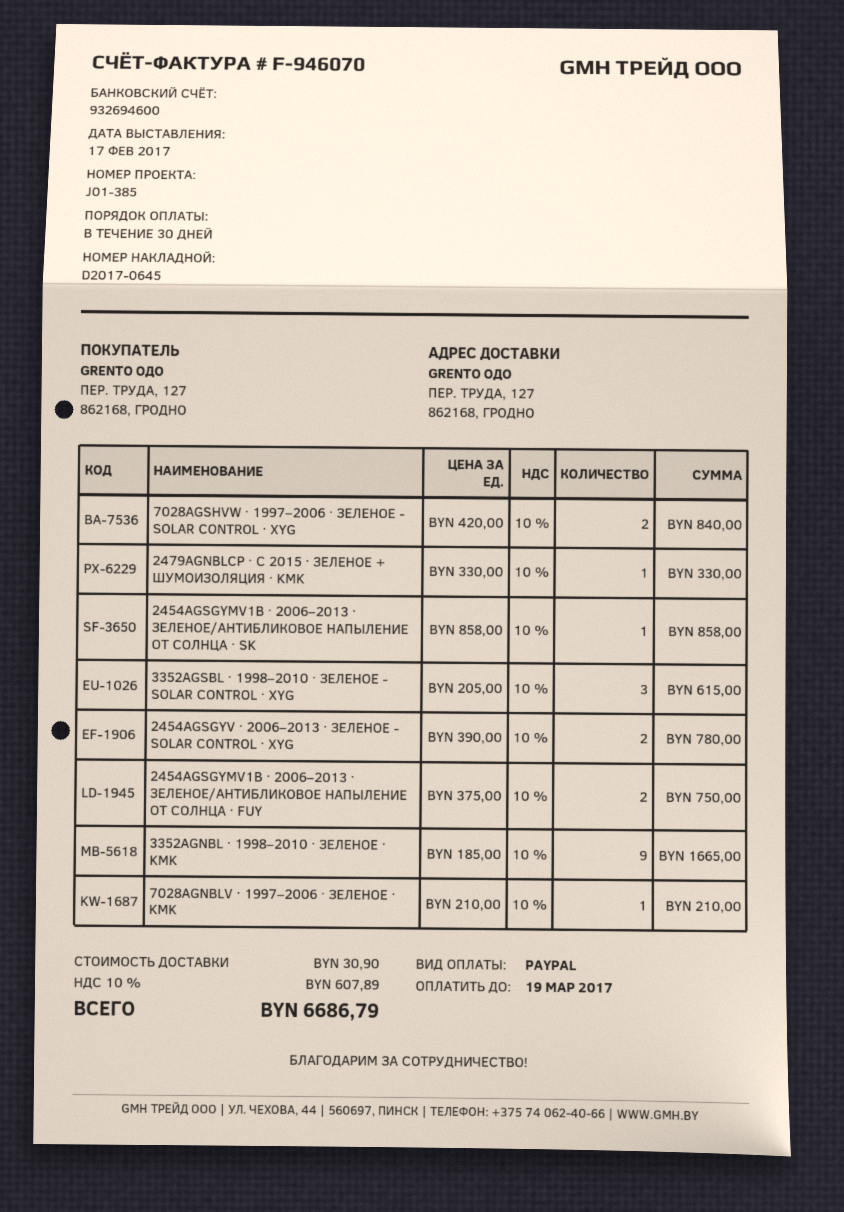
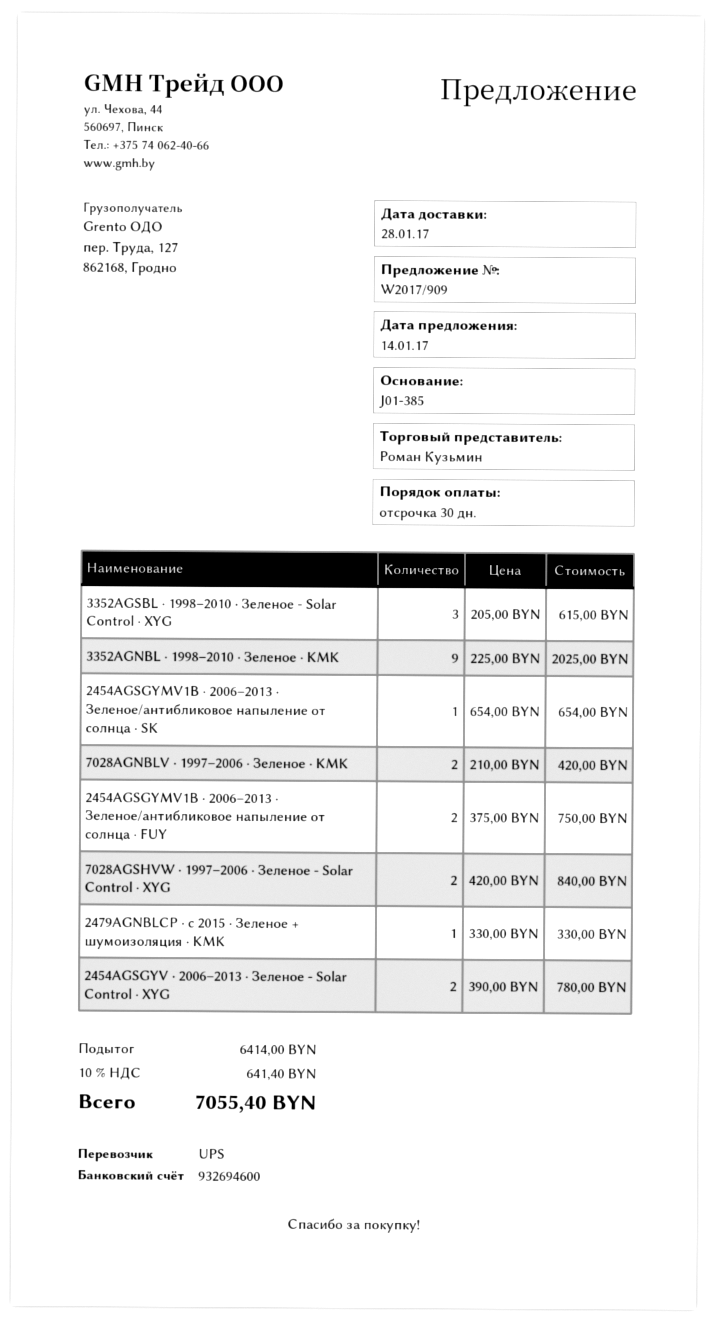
2454AGSGYMV1B · 2006–2013 · ЗЕЛЕНОЕ/АНТИБЛИКОВОЕ НАПЫЛЕНИЕ ОТ СОЛНЦА · SK: 1 x 858.00 = 858.00 -> 1 x 654.00 = 654.00
3352AGNBL · 1998–2010 · ЗЕЛЕНОЕ · KMK: 9 x 185.00 = 1665.00 -> 9 x 225.00 = 2025.00
7028AGNBLV · 1997–2006 · ЗЕЛЕНОЕ · KMK: 1 x 210.00 = 210.00 -> 2 x 210.00 = 420.00
shipping: 30.90 -> none
tax: 10% = 607.89 -> 10% = 641.40
total: 6686.79 -> 7055.40

